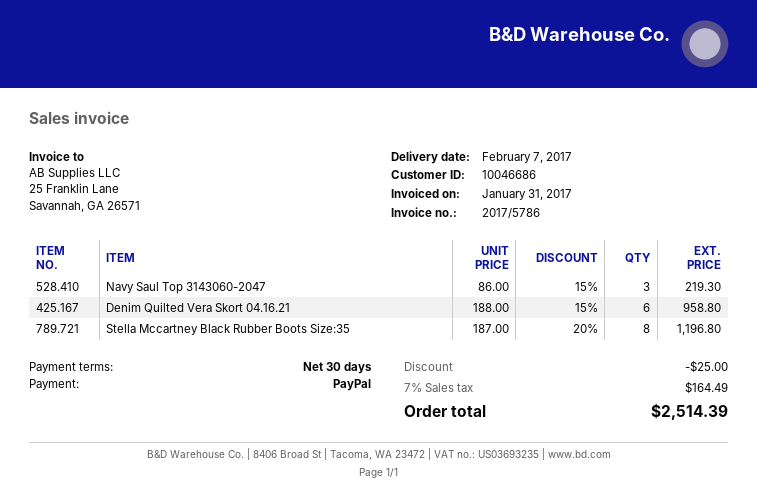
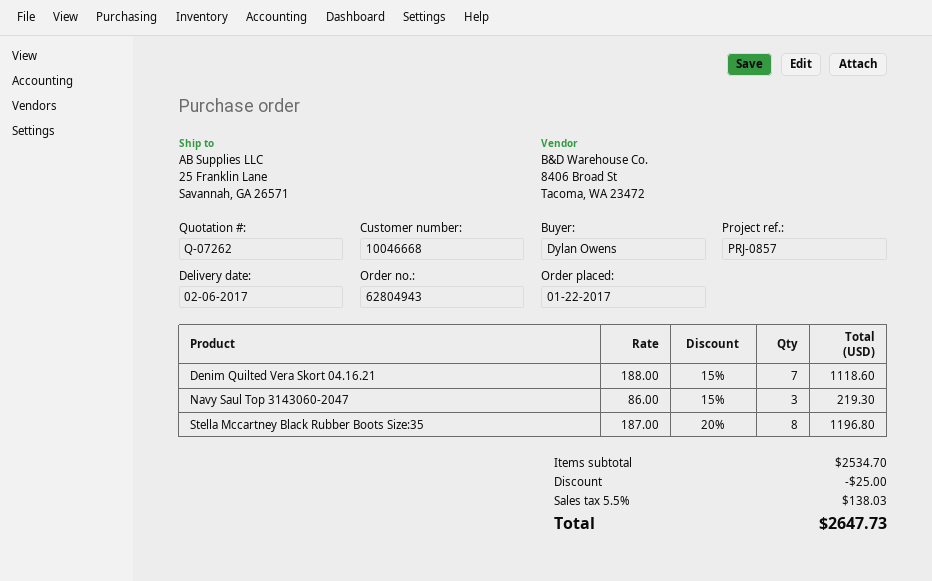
delivery date: 2017-02-07 -> 2017-02-06
customer number: 10046686 -> 10046668
Denim Quilted Vera Skort 04.16.21: 6 x 188.00 - 15% = 958.80 -> 7 x 188.00 - 15% = 1118.60
tax: 7% = 164.49 -> 5.5% = 138.03
total: 2514.39 -> 2647.73

